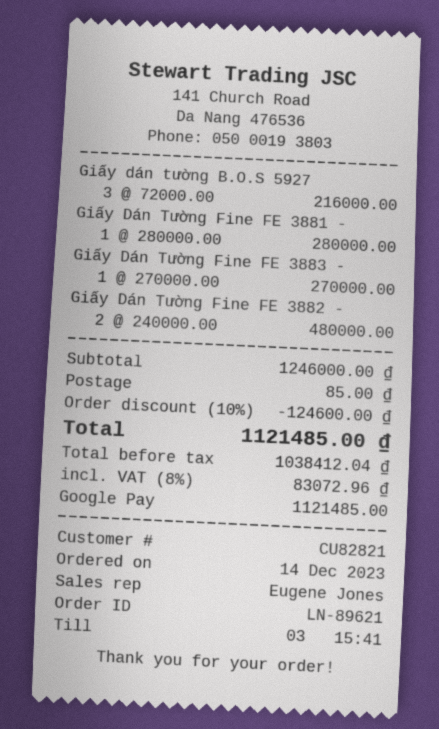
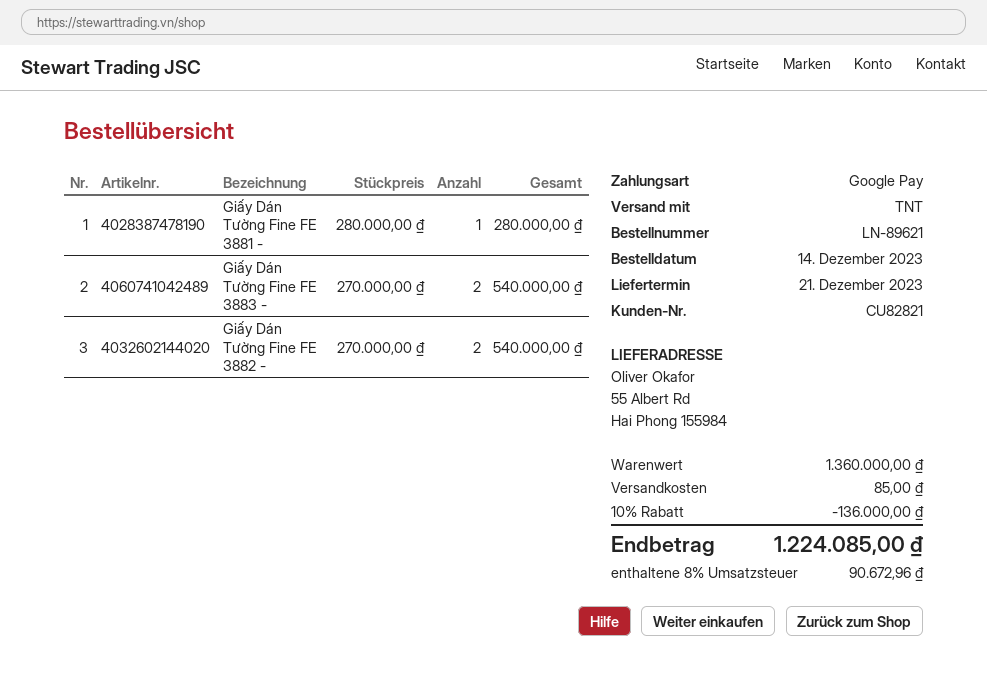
Giấy dán tường B.O.S 5927: 3 x 72000.00 = 216000.00 -> none
Giấy Dán Tường Fine FE 3883 -: 1 x 270000.00 = 270000.00 -> 2 x 270000.00 = 540000.00
Giấy Dán Tường Fine FE 3882 -: 2 x 240000.00 = 480000.00 -> 2 x 270000.00 = 540000.00
subtotal: 1246000.00 -> 1360000.00
discount: 10% = 124600.00 -> 10% = 136000.00
tax: 8% = 83072.96 -> 8% = 90672.96
total: 1121485.00 -> 1224085.00

